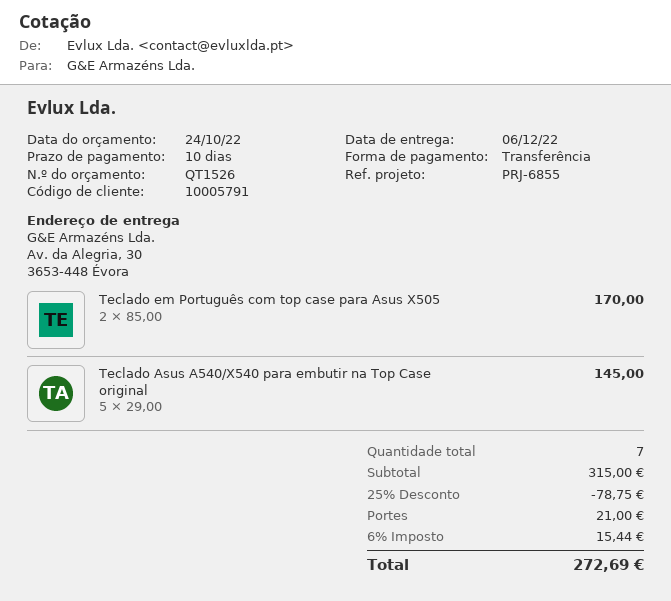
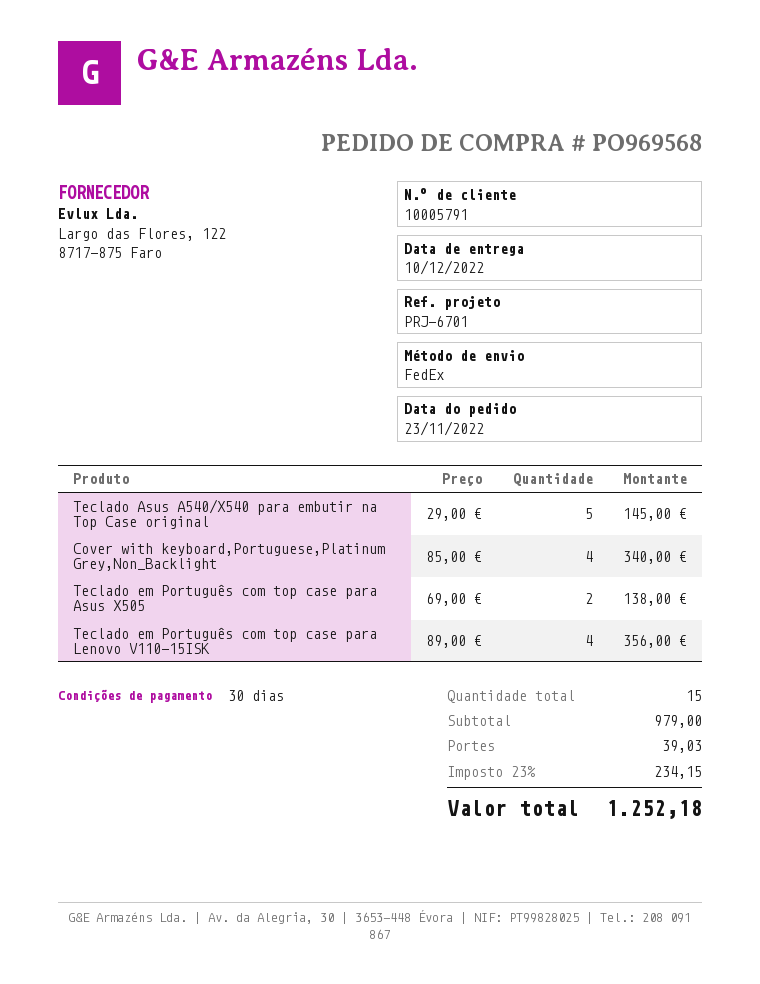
delivery date: 2022-12-06 -> 2022-12-10
payment terms: 10 days -> 30 days
reference: PRJ-6855 -> PRJ-6701
Teclado em Português com top case para Asus X505: 2 x 85.00 = 170.00 -> 2 x 69.00 = 138.00
Cover with keyboard,Portuguese,Platinum Grey,Non_Backlight: none -> 4 x 85.00 = 340.00
Teclado em Português com top case para Lenovo V110-15ISK: none -> 4 x 89.00 = 356.00
total quantity: 7 -> 15
subtotal: 315.00 -> 979.00
discount: 25% = 78.75 -> none
shipping: 21.00 -> 39.03
tax: 6% = 15.44 -> 23% = 234.15
total: 272.69 -> 1252.18

